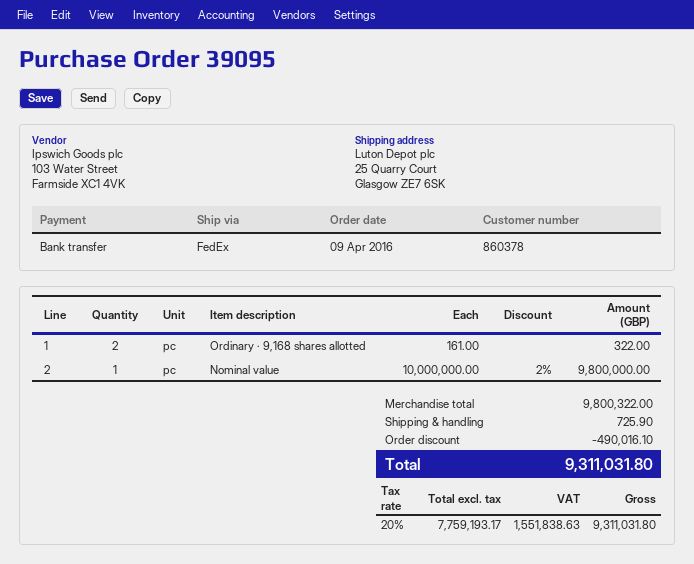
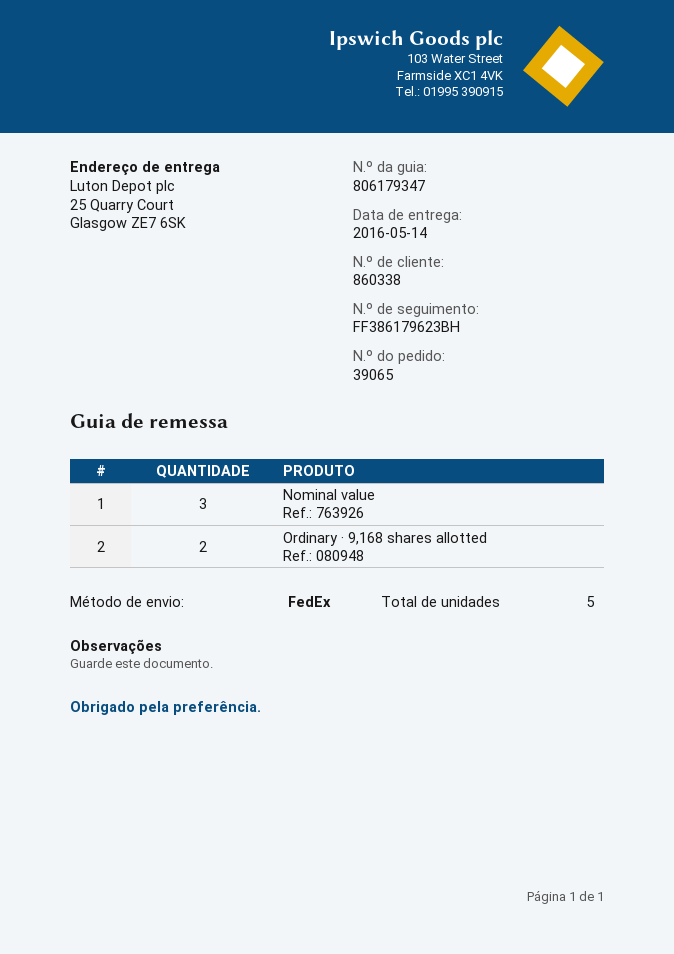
order number: 39095 -> 39065
customer number: 860378 -> 860338
Nominal value: 1 -> 3

